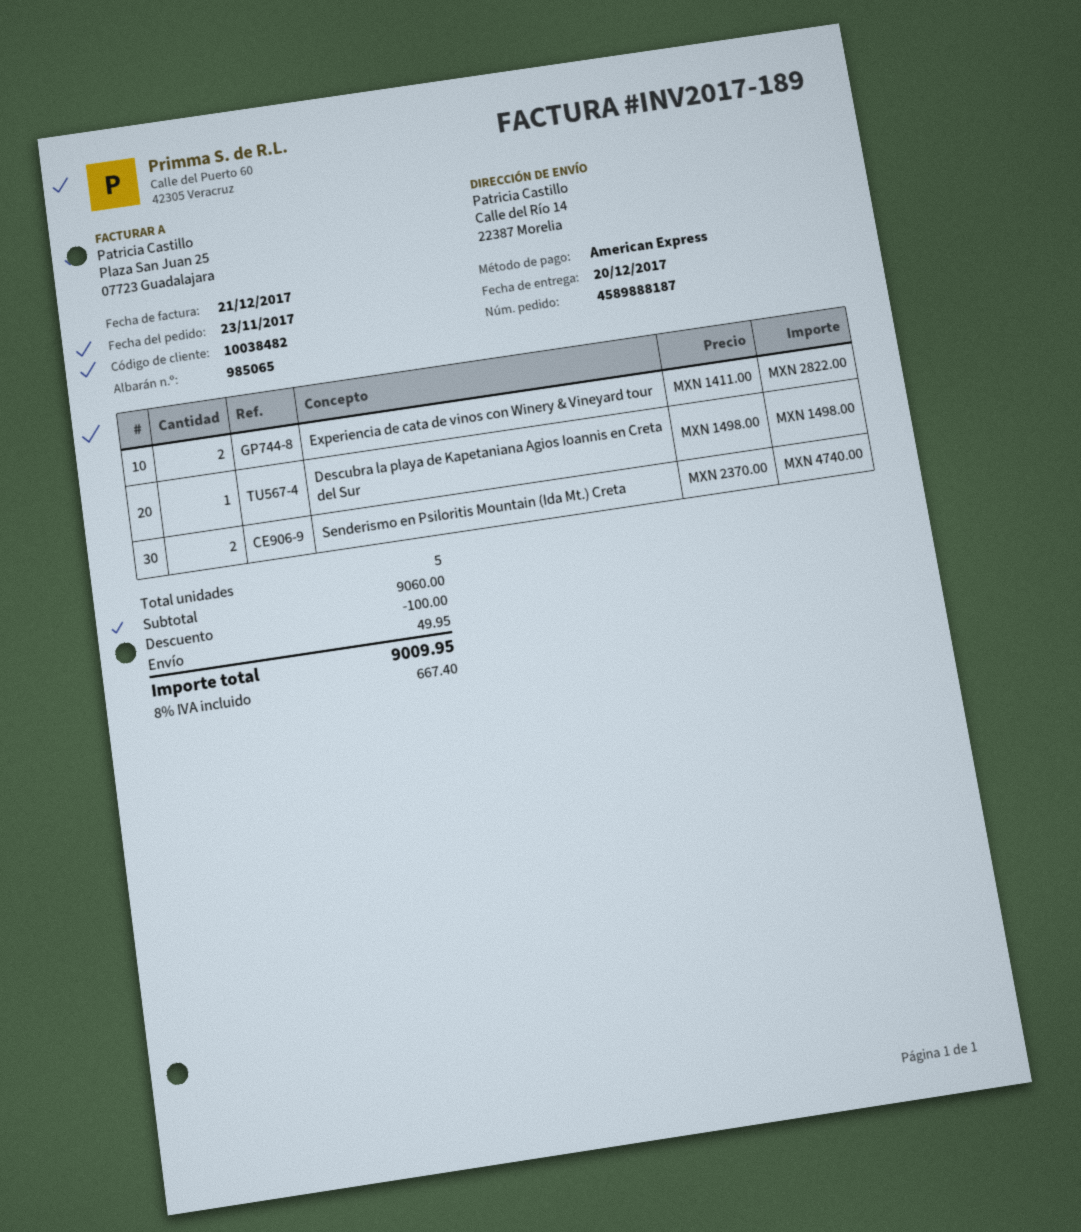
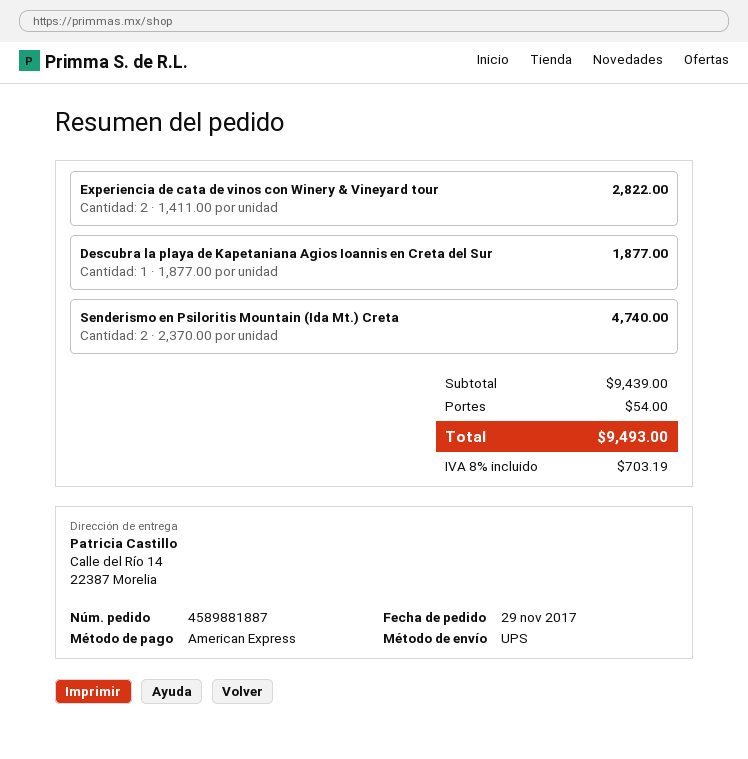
order number: 4589888187 -> 4589881887
order date: 2017-11-23 -> 2017-11-29
Descubra la playa de Kapetaniana Agios Ioannis en Creta del Sur: 1 x 1498.00 = 1498.00 -> 1 x 1877.00 = 1877.00
subtotal: 9060.00 -> 9439.00
discount: 100.00 -> none
shipping: 49.95 -> 54.00
tax: 8% = 667.40 -> 8% = 703.19
total: 9009.95 -> 9493.00

